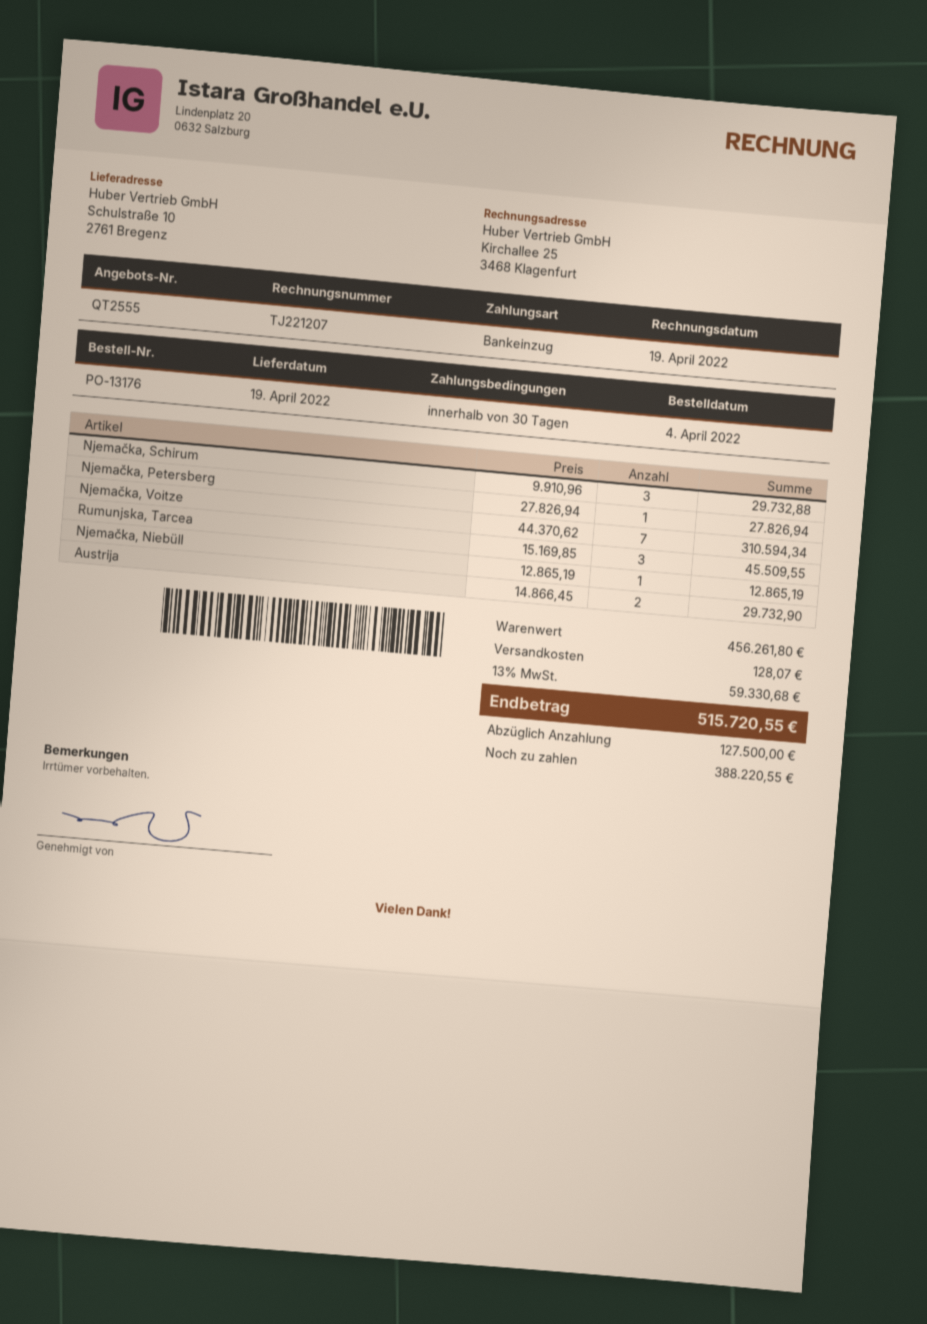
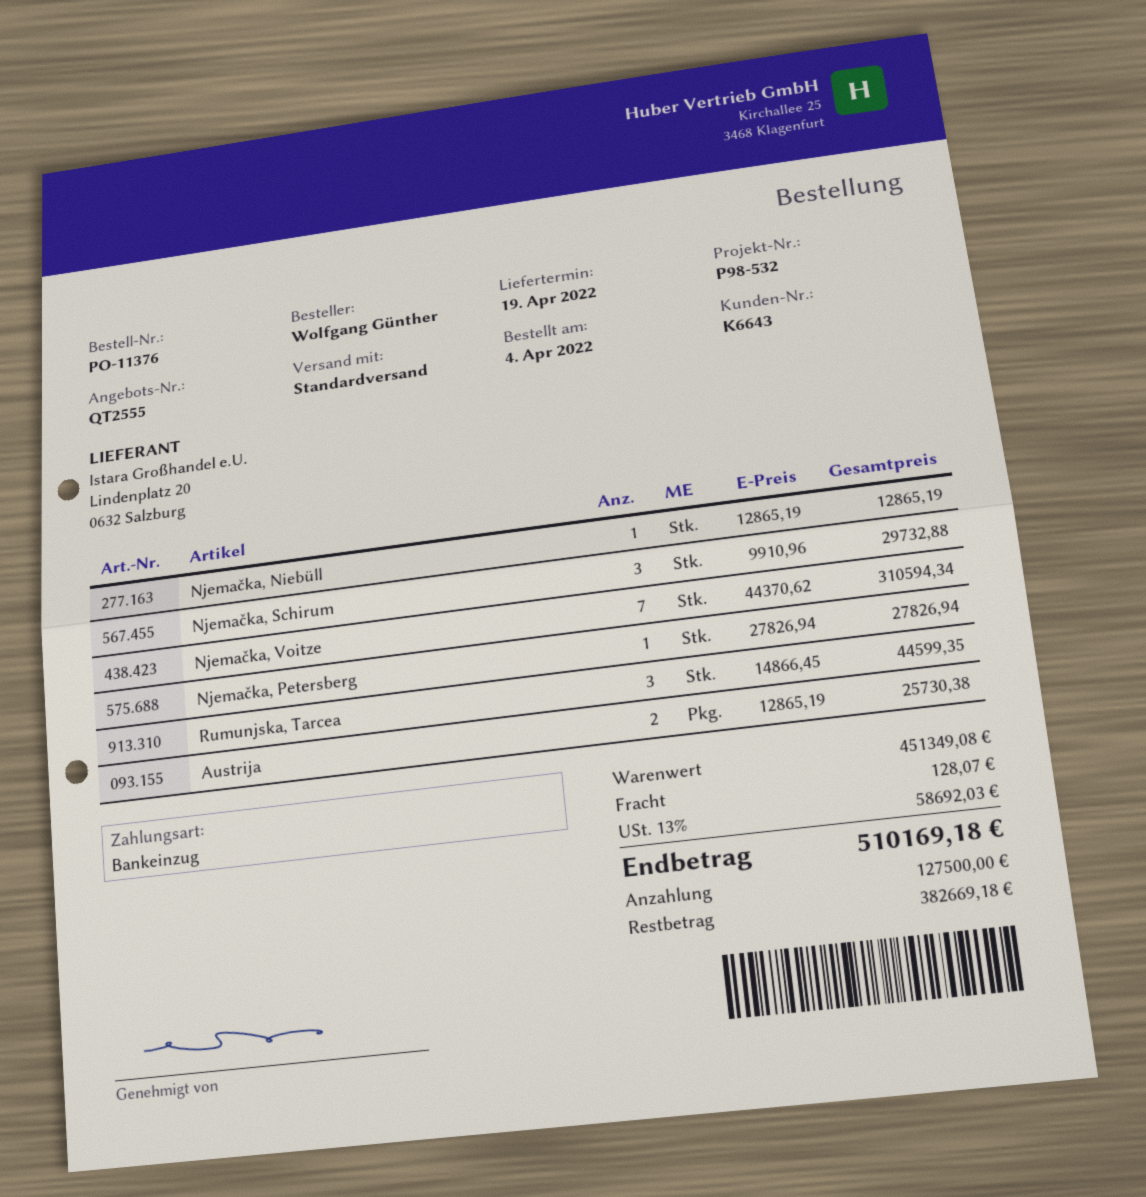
order number: PO-13176 -> PO-11376
Rumunjska, Tarcea: 3 x 15169.85 = 45509.55 -> 3 x 14866.45 = 44599.35
Austrija: 2 x 14866.45 = 29732.90 -> 2 x 12865.19 = 25730.38
subtotal: 456261.80 -> 451349.08
tax: 13% = 59330.68 -> 13% = 58692.03
total: 515720.55 -> 510169.18
balance: 388220.55 -> 382669.18

